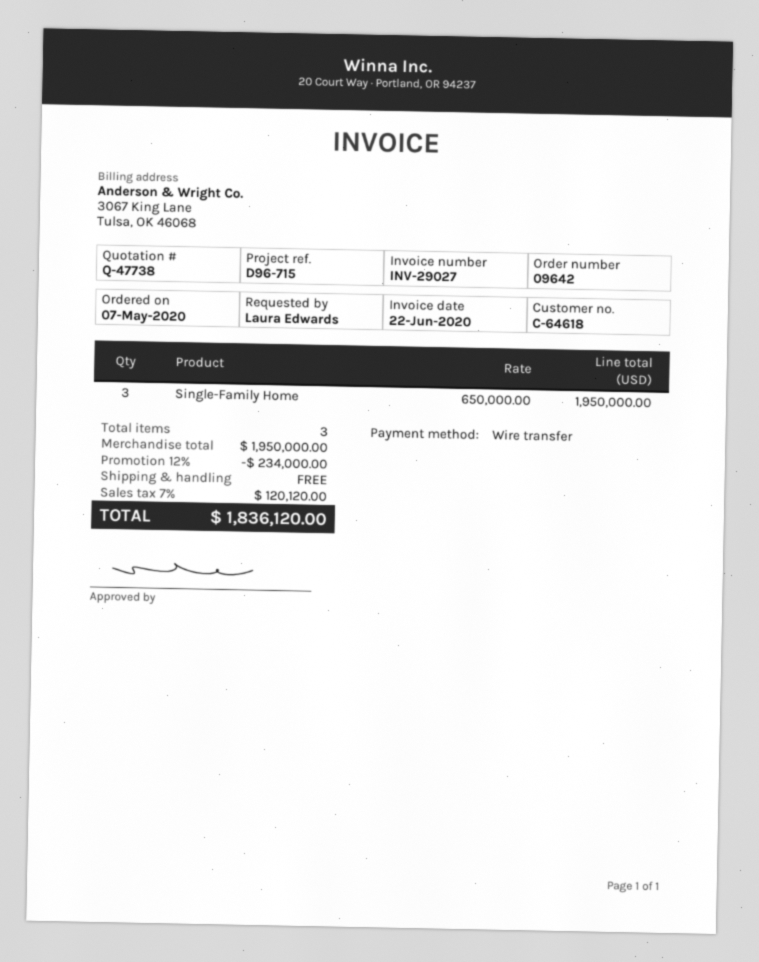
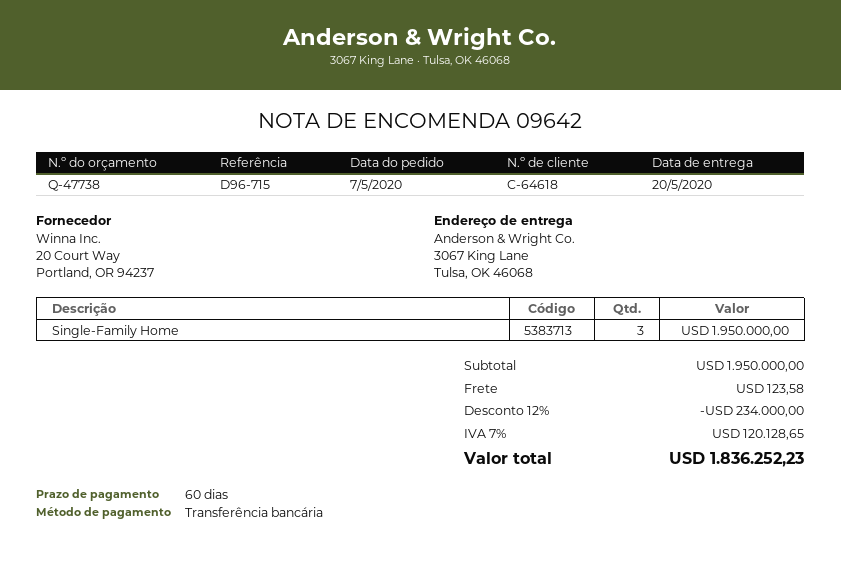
shipping: 0.00 -> 123.58
tax: 7% = 120120.00 -> 7% = 120128.65
total: 1836120.00 -> 1836252.23

